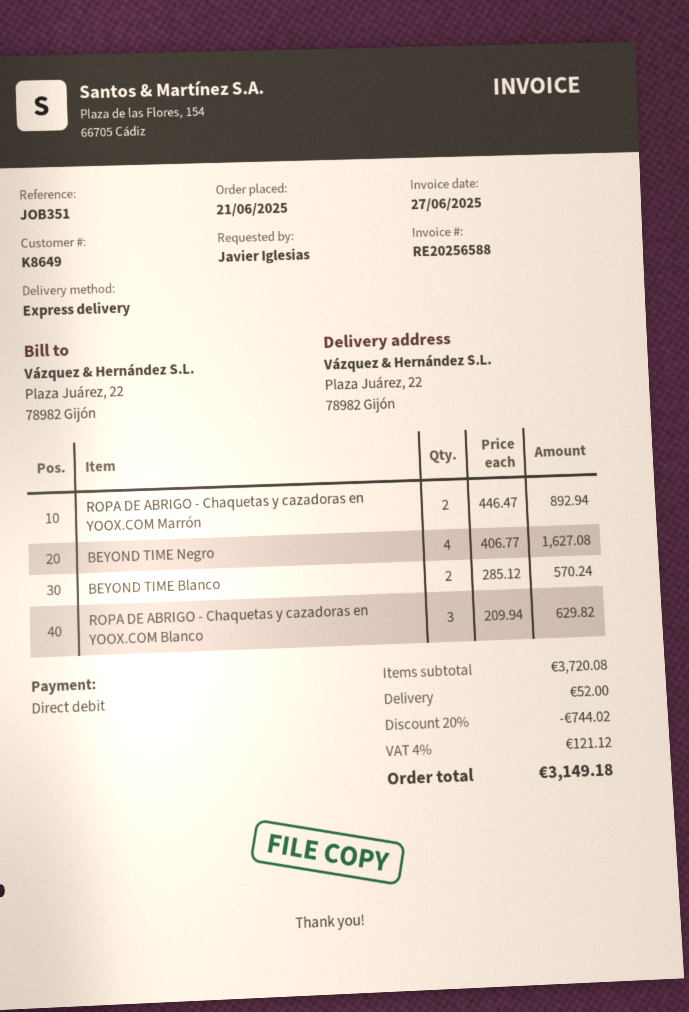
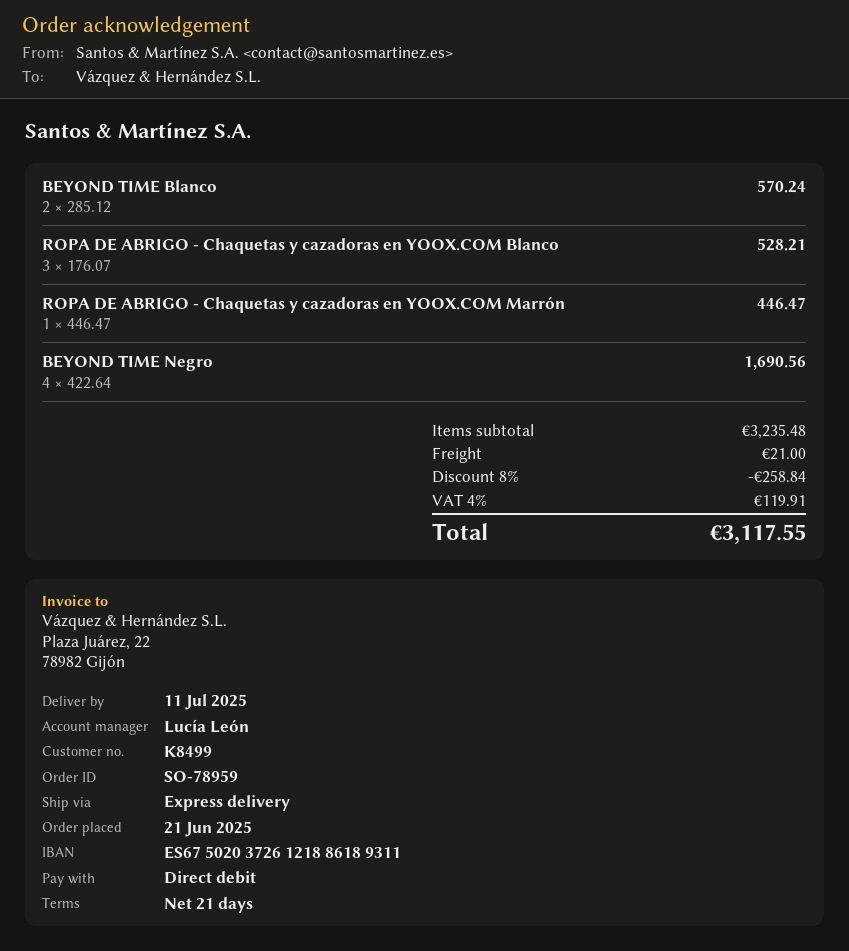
customer number: K8649 -> K8499
ROPA DE ABRIGO - Chaquetas y cazadoras en YOOX.COM Marrón: 2 x 446.47 = 892.94 -> 1 x 446.47 = 446.47
BEYOND TIME Negro: 4 x 406.77 = 1627.08 -> 4 x 422.64 = 1690.56
ROPA DE ABRIGO - Chaquetas y cazadoras en YOOX.COM Blanco: 3 x 209.94 = 629.82 -> 3 x 176.07 = 528.21
subtotal: 3720.08 -> 3235.48
discount: 20% = 744.02 -> 8% = 258.84
shipping: 52.00 -> 21.00
tax: 4% = 121.12 -> 4% = 119.91
total: 3149.18 -> 3117.55

